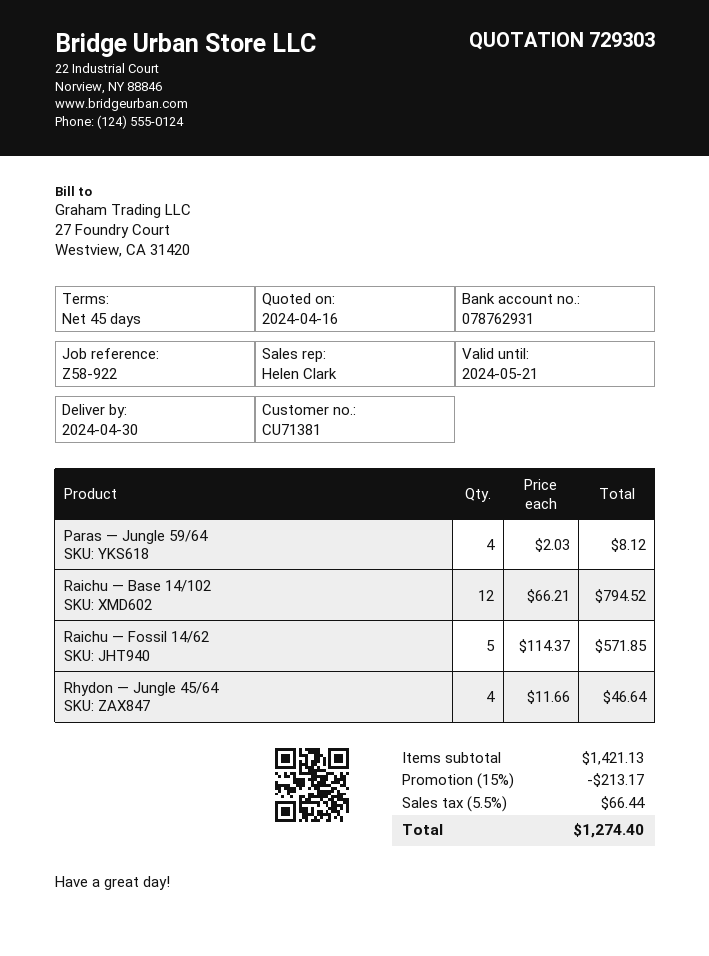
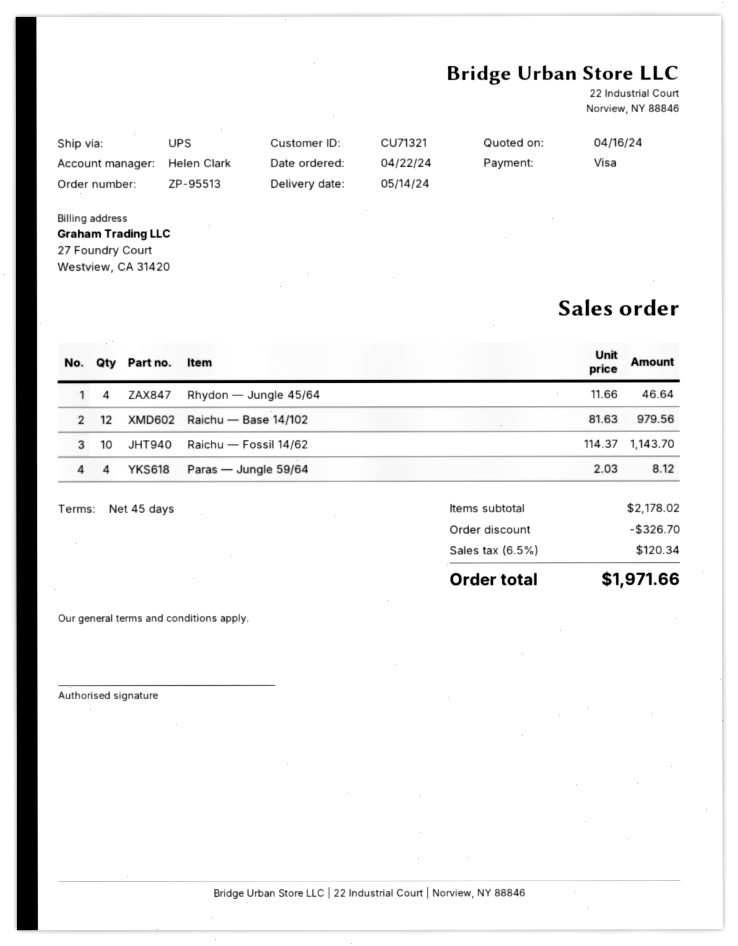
delivery date: 2024-04-30 -> 2024-05-14
customer number: CU71381 -> CU71321
Raichu — Base 14/102: 12 x 66.21 = 794.52 -> 12 x 81.63 = 979.56
Raichu — Fossil 14/62: 5 x 114.37 = 571.85 -> 10 x 114.37 = 1143.70
subtotal: 1421.13 -> 2178.02
discount: 213.17 -> 326.70
tax: 5.5% = 66.44 -> 6.5% = 120.34
total: 1274.40 -> 1971.66

